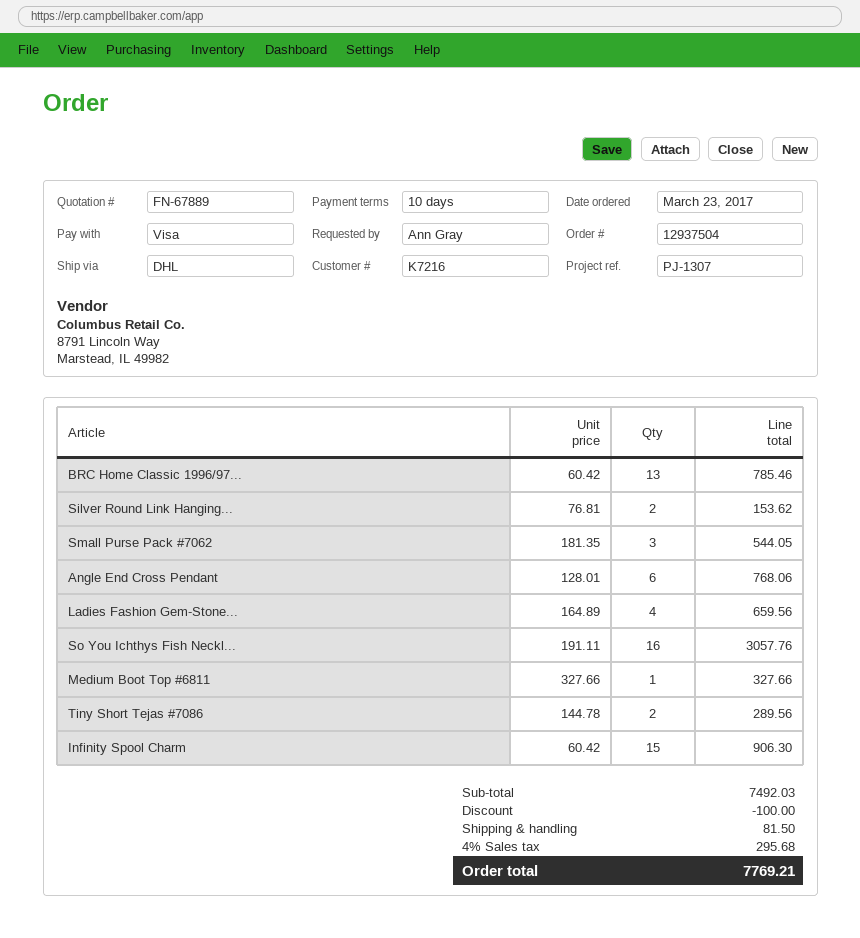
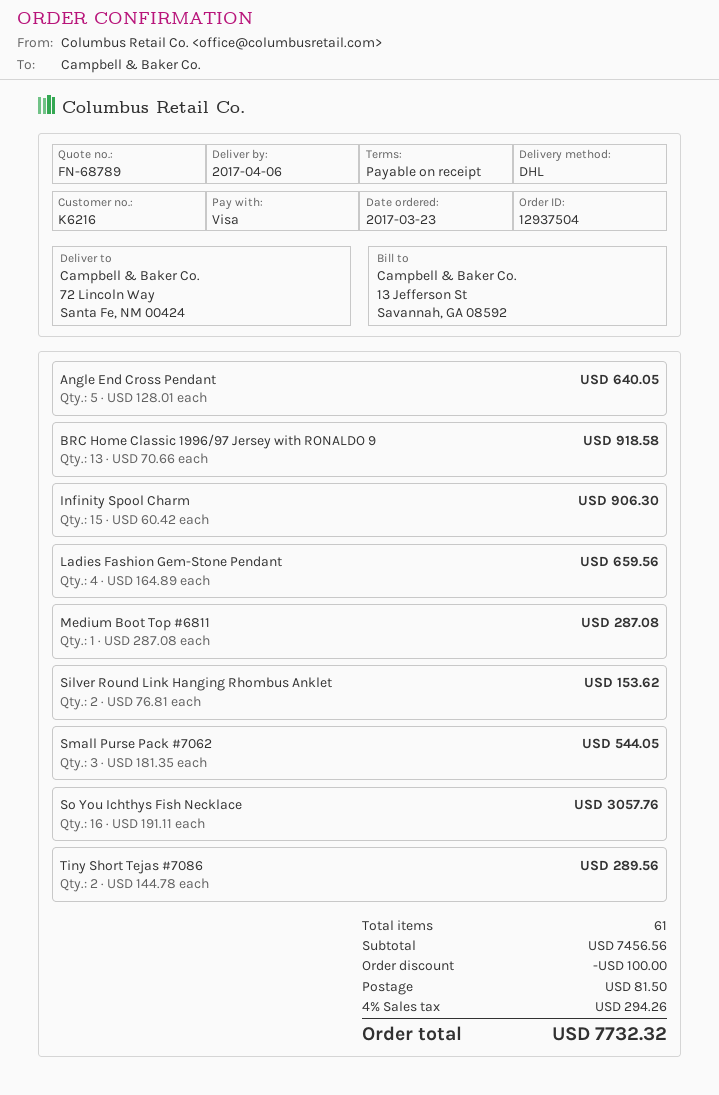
quote number: FN-67889 -> FN-68789
payment terms: 10 days -> on receipt
customer number: K7216 -> K6216
BRC Home Classic 1996/97...: 13 x 60.42 = 785.46 -> 13 x 70.66 = 918.58
Angle End Cross Pendant: 6 x 128.01 = 768.06 -> 5 x 128.01 = 640.05
Medium Boot Top #6811: 1 x 327.66 = 327.66 -> 1 x 287.08 = 287.08
subtotal: 7492.03 -> 7456.56
tax: 4% = 295.68 -> 4% = 294.26
total: 7769.21 -> 7732.32

